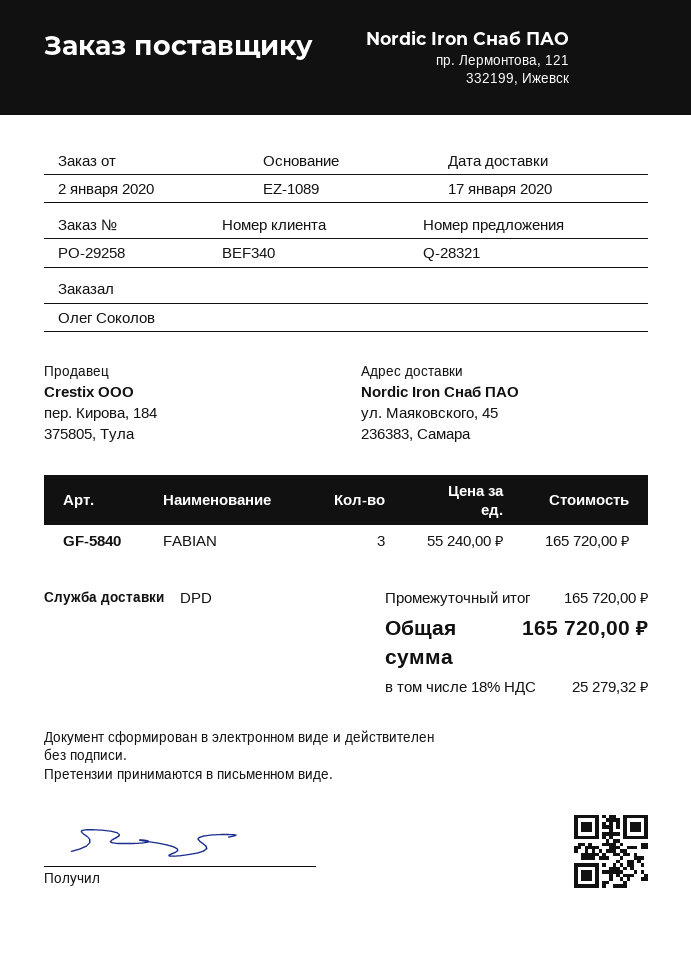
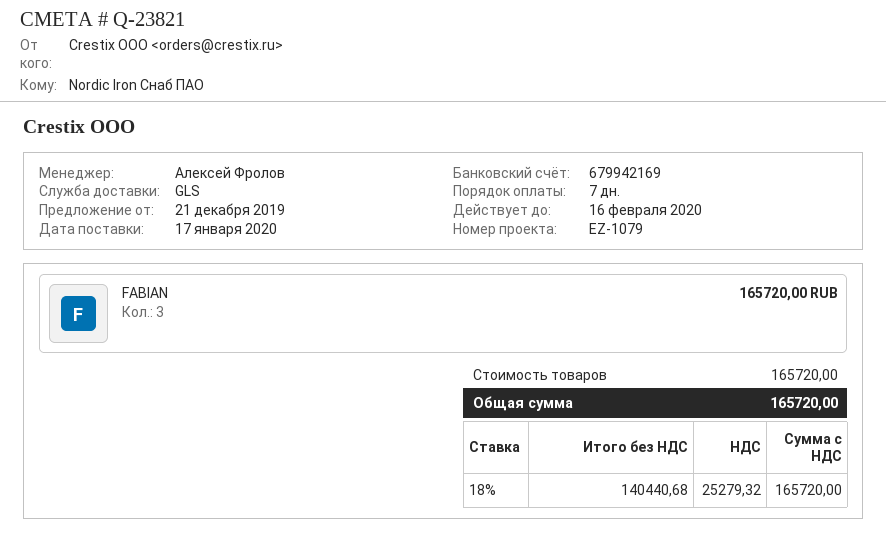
quote number: Q-28321 -> Q-23821
reference: EZ-1089 -> EZ-1079
shipping method: DPD -> GLS

